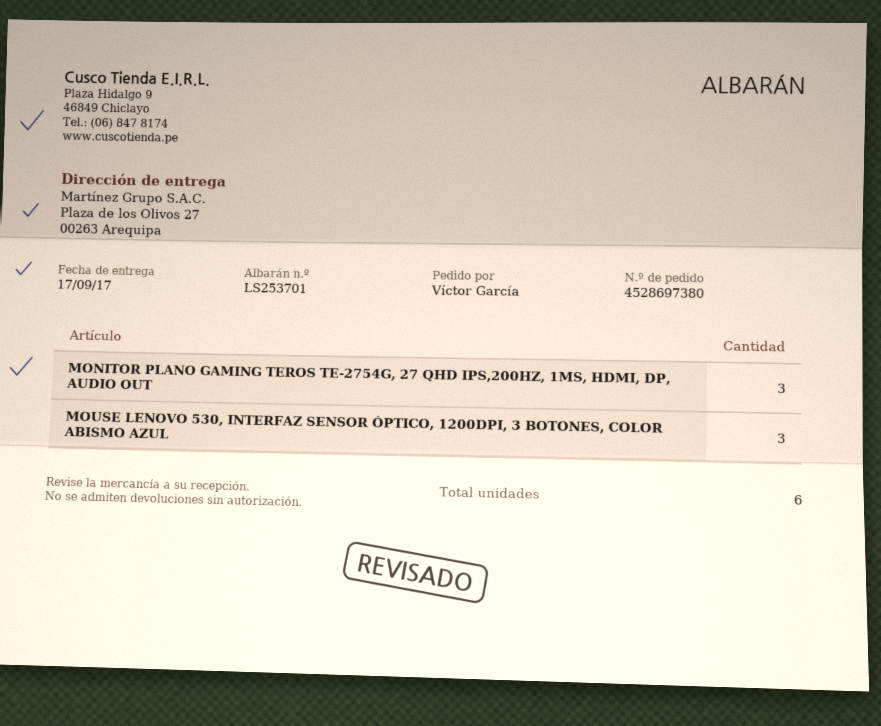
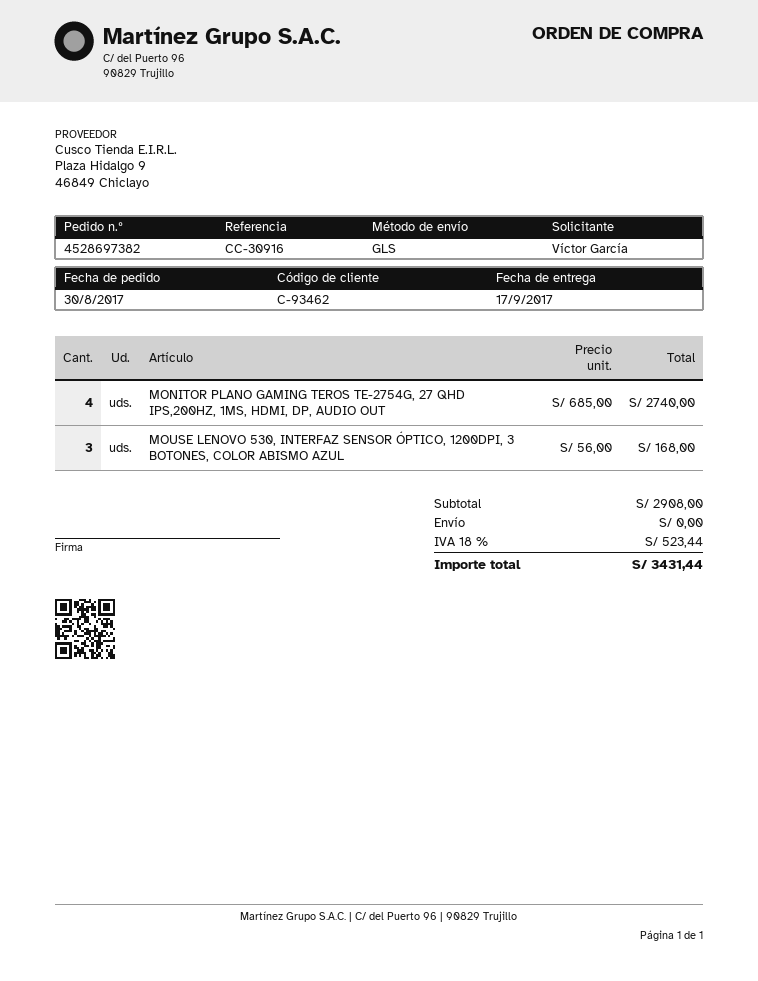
order number: 4528697380 -> 4528697382
MONITOR PLANO GAMING TEROS TE-2754G, 27 QHD IPS,200HZ, 1MS, HDMI, DP, AUDIO OUT: 3 -> 4

